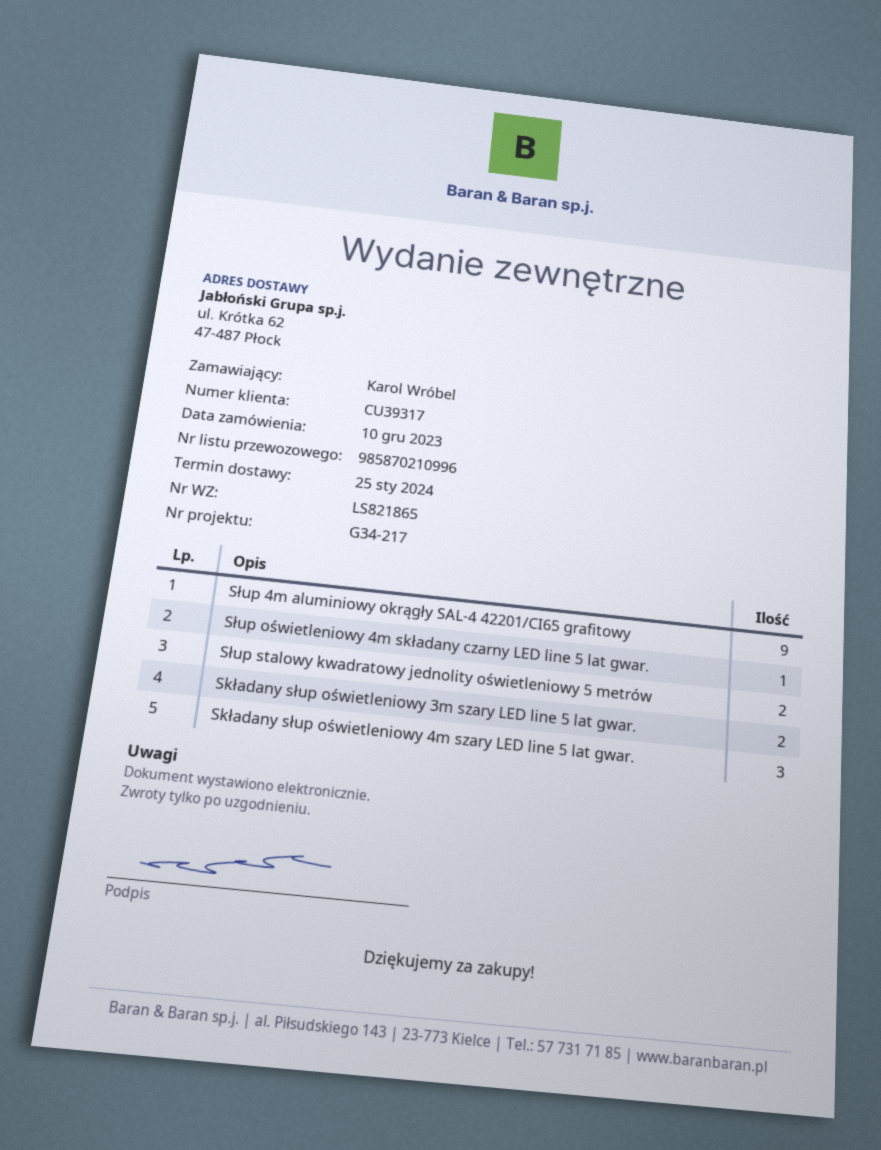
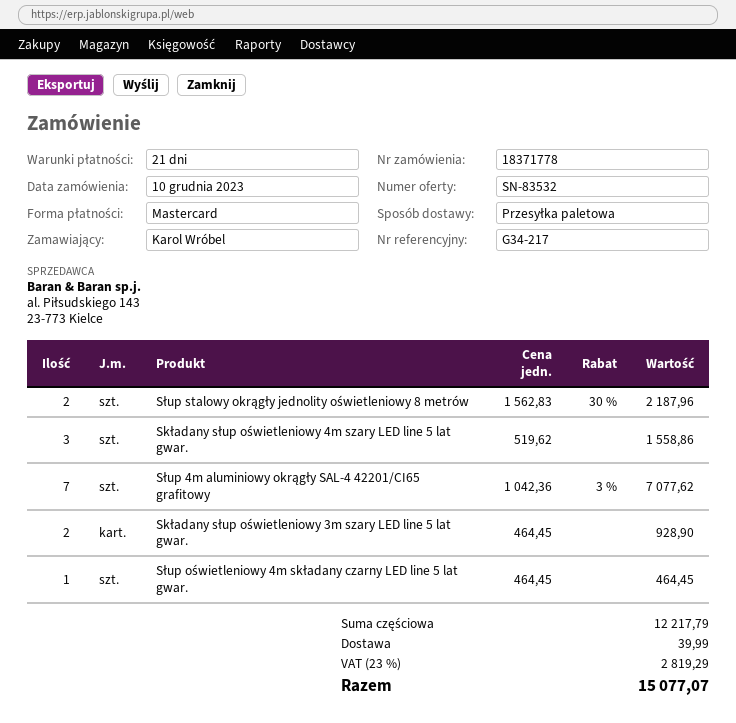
Słup 4m aluminiowy okrągły SAL-4 42201/CI65 grafitowy: 9 -> 7
Słup stalowy kwadratowy jednolity oświetleniowy 5 metrów: 2 -> none
Słup stalowy okrągły jednolity oświetleniowy 8 metrów: none -> 2

